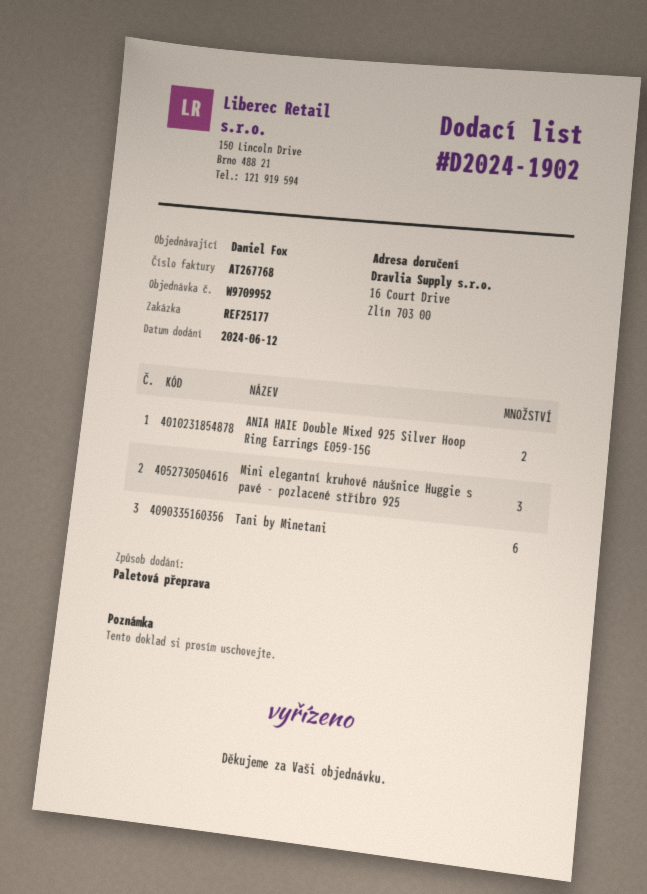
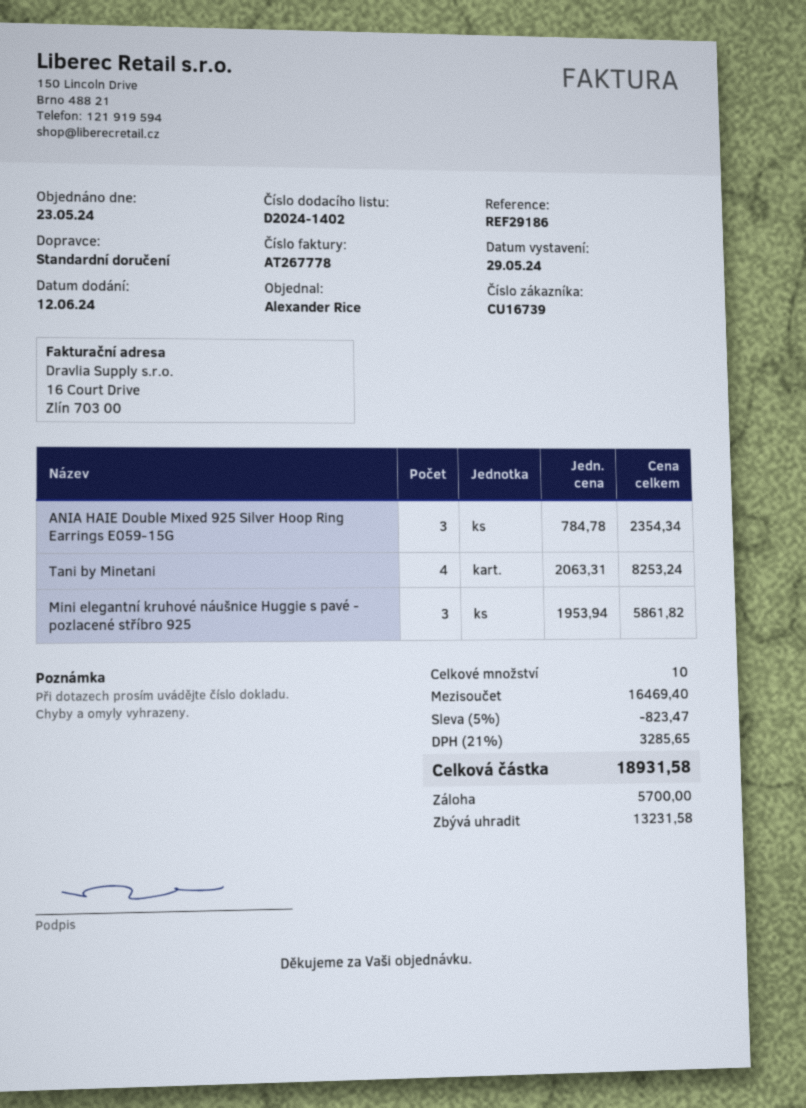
delivery note number: D2024-1902 -> D2024-1402
invoice number: AT267768 -> AT267778
reference: REF25177 -> REF29186
ordered by: Daniel Fox -> Alexander Rice
shipping method: pallet freight -> standard
ANIA HAIE Double Mixed 925 Silver Hoop Ring Earrings E059-15G: 2 -> 3
Tani by Minetani: 6 -> 4

